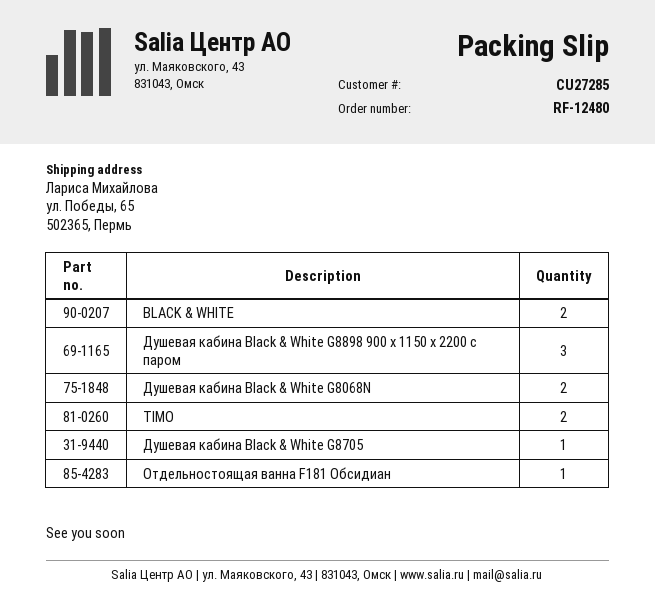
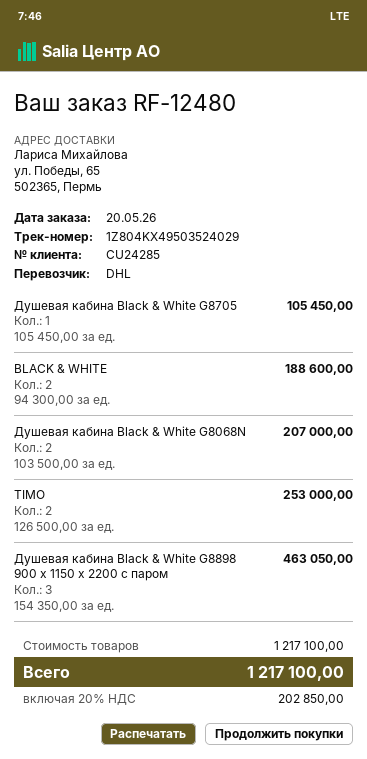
customer number: CU27285 -> CU24285
Отдельностоящая ванна F181 Обсидиан: 1 -> none

